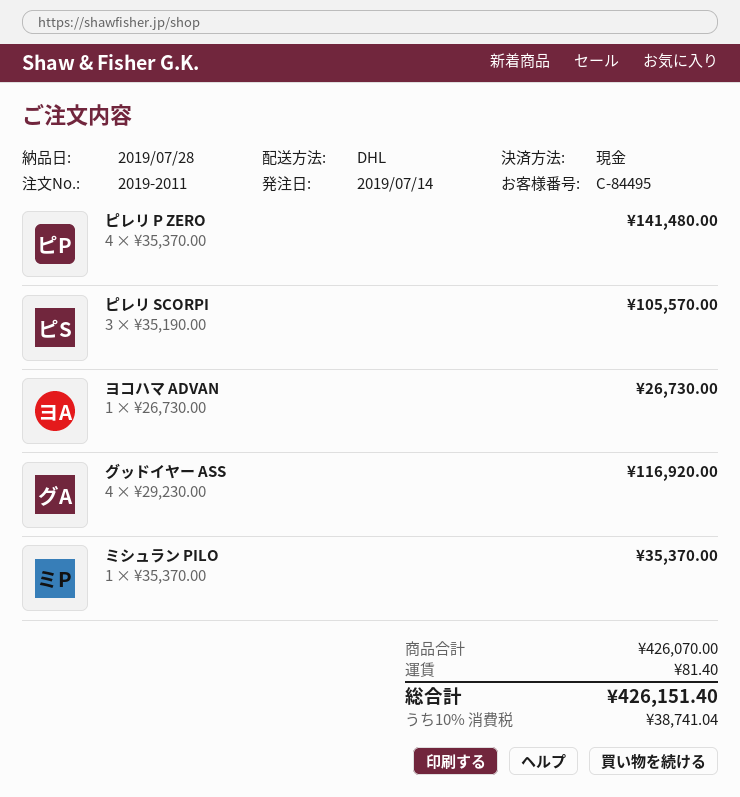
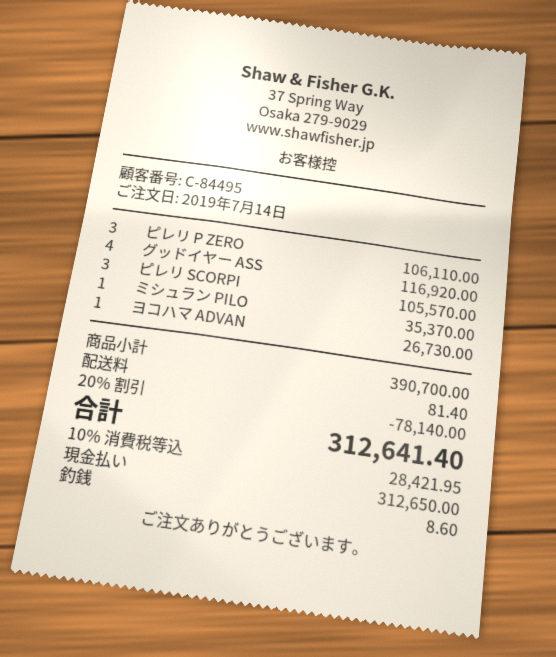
ピレリ P ZERO: 4 for 141480.00 -> 3 for 106110.00
subtotal: 426070.00 -> 390700.00
discount: none -> 20% = 78140.00
tax: 10% = 38741.04 -> 10% = 28421.95
total: 426151.40 -> 312641.40

